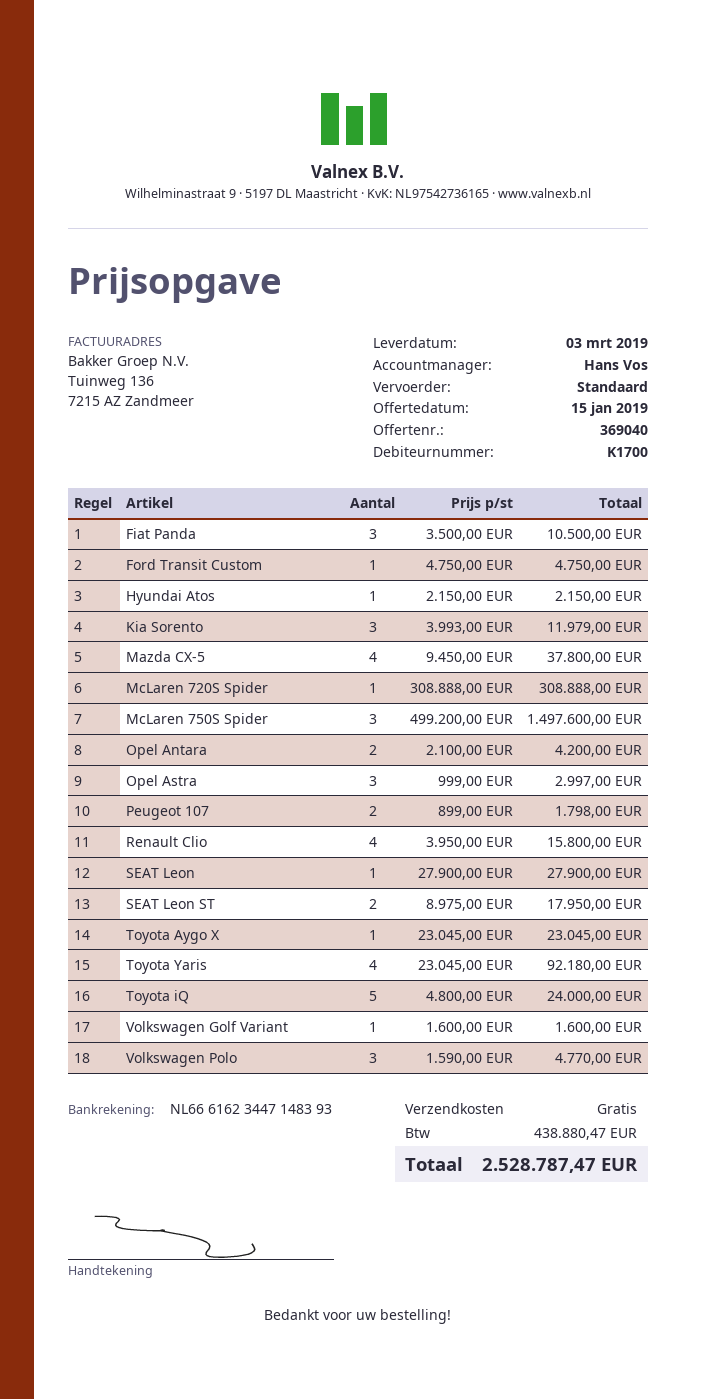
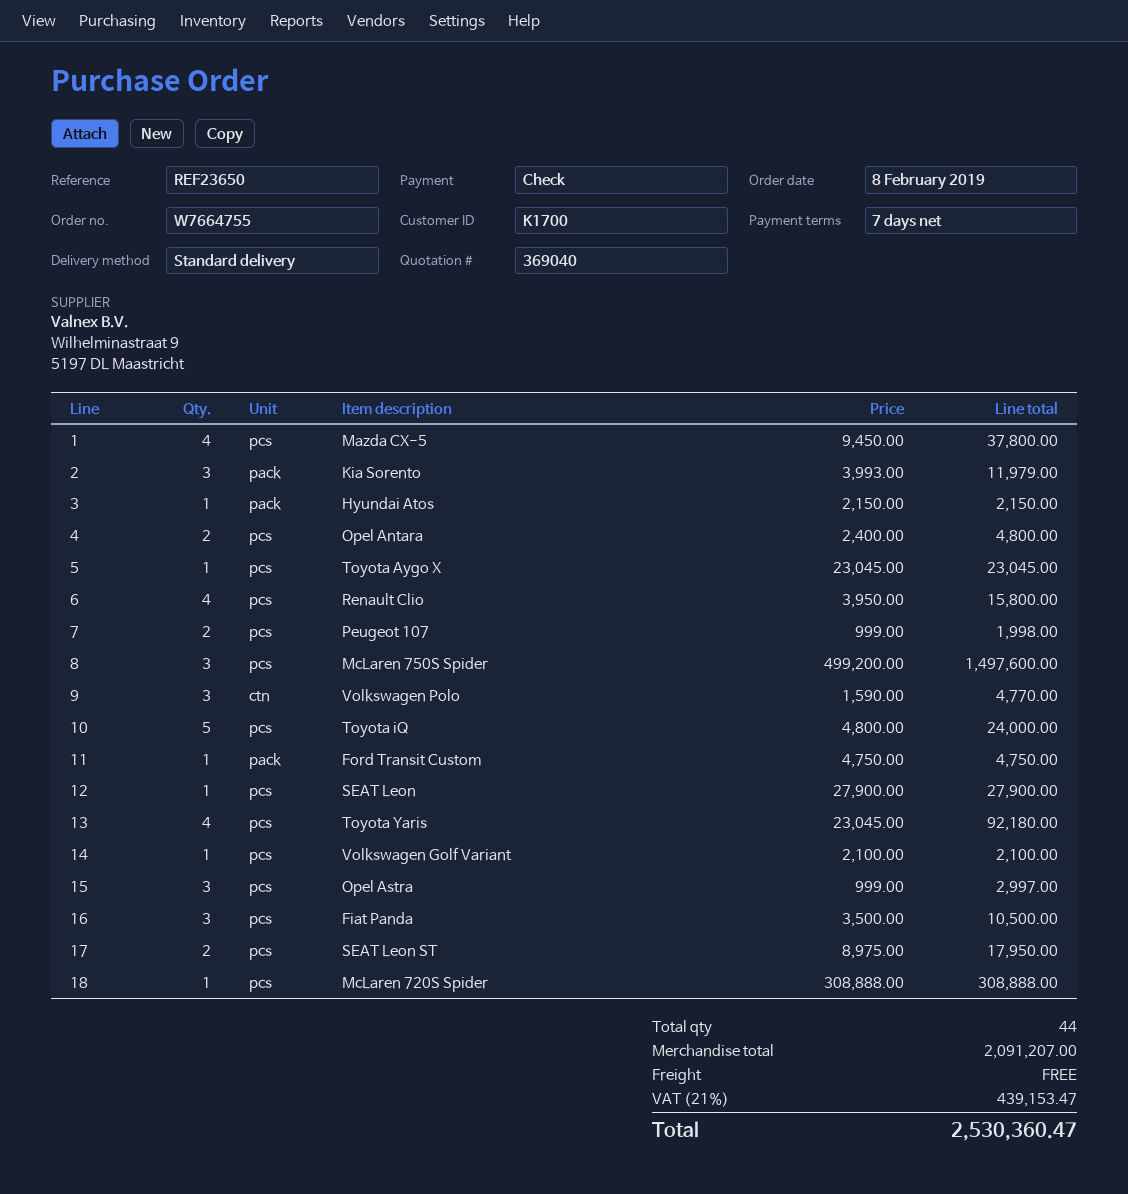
Opel Antara: 2 x 2100.00 = 4200.00 -> 2 x 2400.00 = 4800.00
Peugeot 107: 2 x 899.00 = 1798.00 -> 2 x 999.00 = 1998.00
Volkswagen Golf Variant: 1 x 1600.00 = 1600.00 -> 1 x 2100.00 = 2100.00
tax: 438880.47 -> 439153.47
total: 2528787.47 -> 2530360.47

